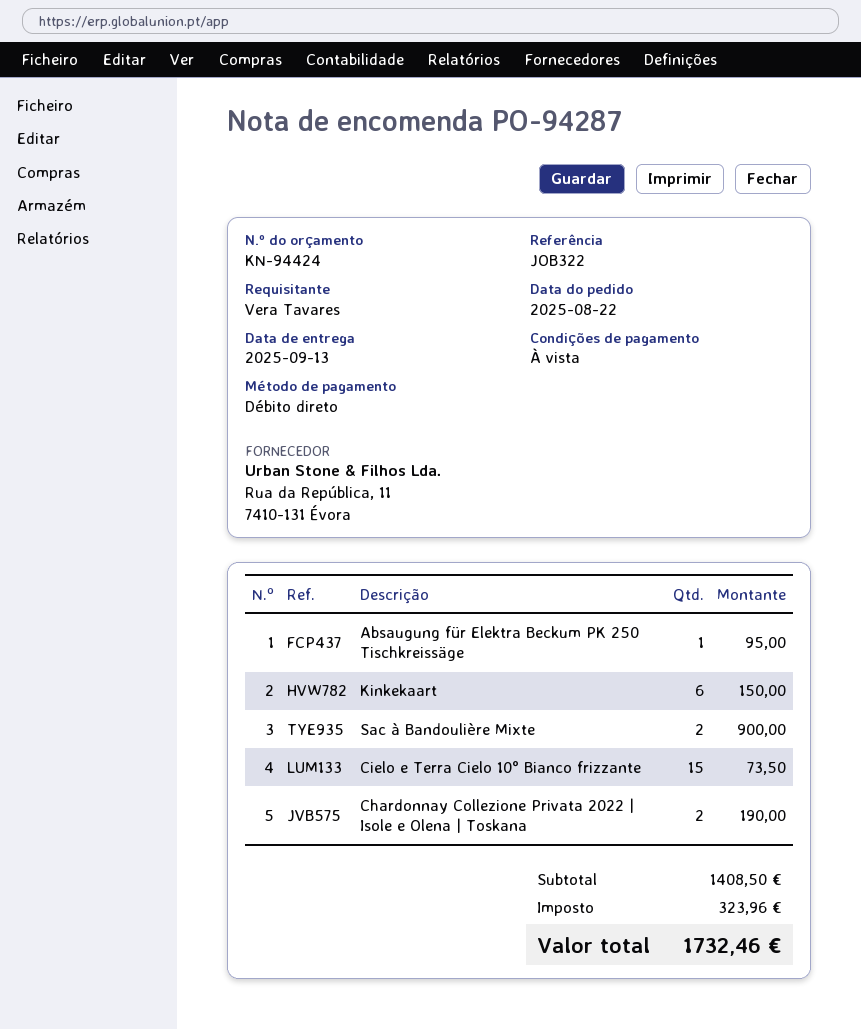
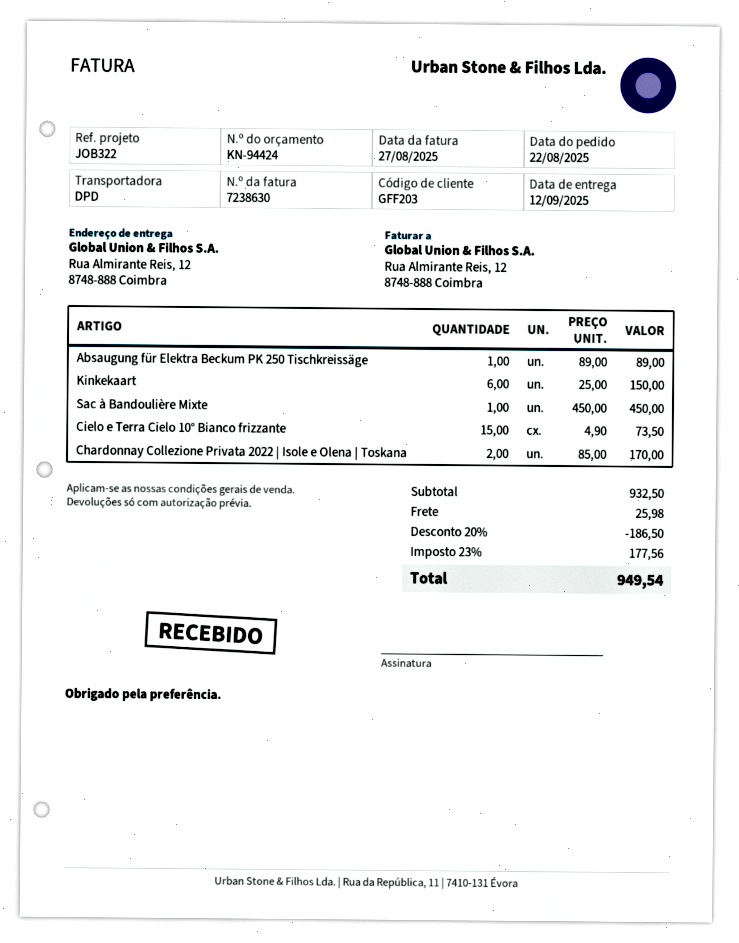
delivery date: 2025-09-13 -> 2025-09-12
Absaugung für Elektra Beckum PK 250 Tischkreissäge: 1 for 95.00 -> 1 for 89.00
Sac à Bandoulière Mixte: 2 for 900.00 -> 1 for 450.00
Chardonnay Collezione Privata 2022 | Isole e Olena | Toskana: 2 for 190.00 -> 2 for 170.00
subtotal: 1408.50 -> 932.50
discount: none -> 20% = 186.50
shipping: none -> 25.98
tax: 323.96 -> 177.56
total: 1732.46 -> 949.54

